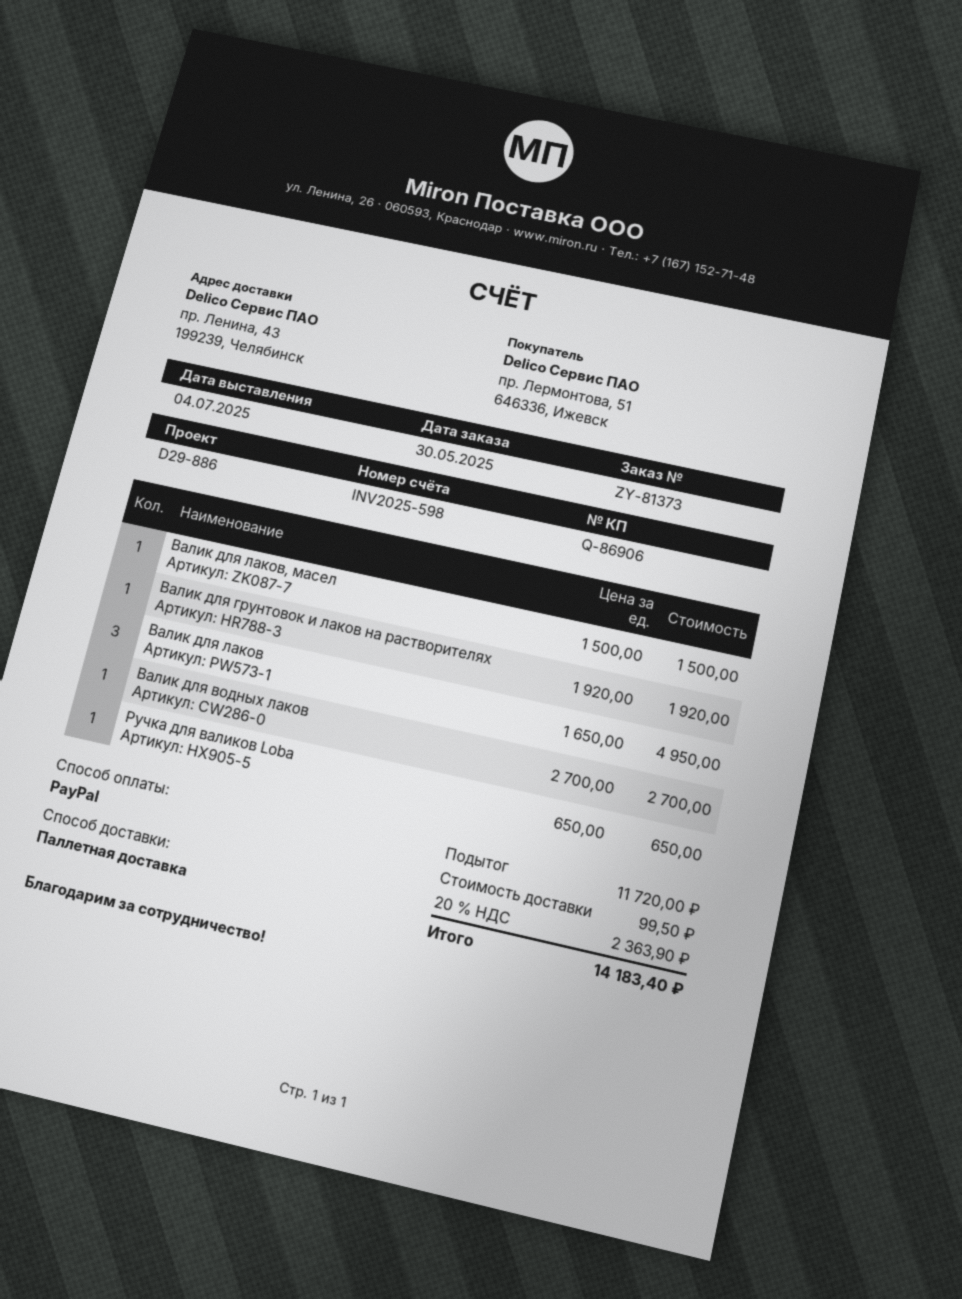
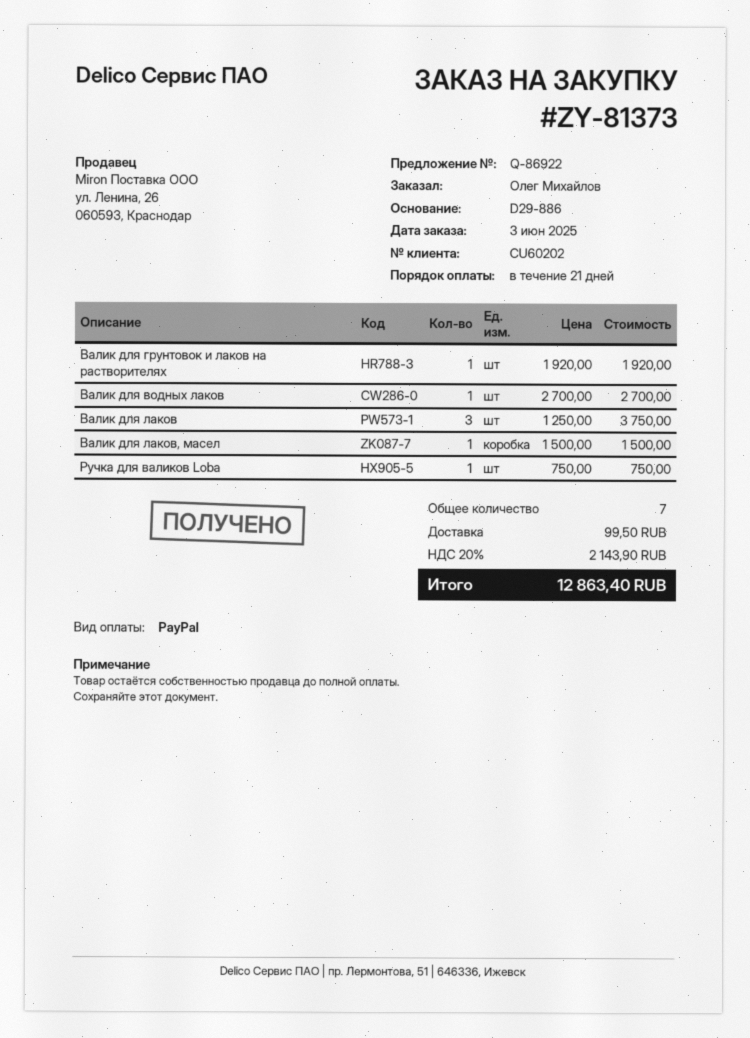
quote number: Q-86906 -> Q-86922
order date: 2025-05-30 -> 2025-06-03
Валик для лаков: 3 x 1650.00 = 4950.00 -> 3 x 1250.00 = 3750.00
Ручка для валиков Loba: 1 x 650.00 = 650.00 -> 1 x 750.00 = 750.00
tax: 20% = 2363.90 -> 20% = 2143.90
total: 14183.40 -> 12863.40

